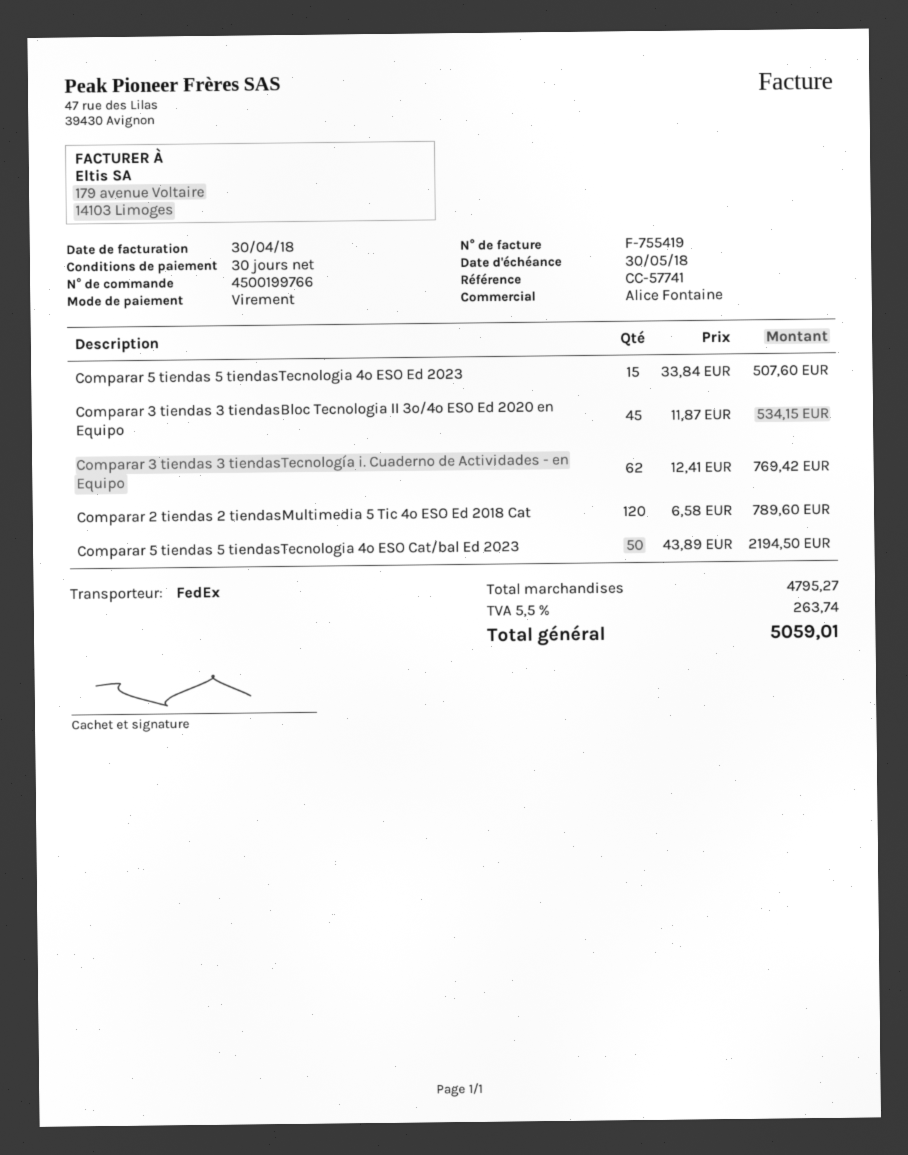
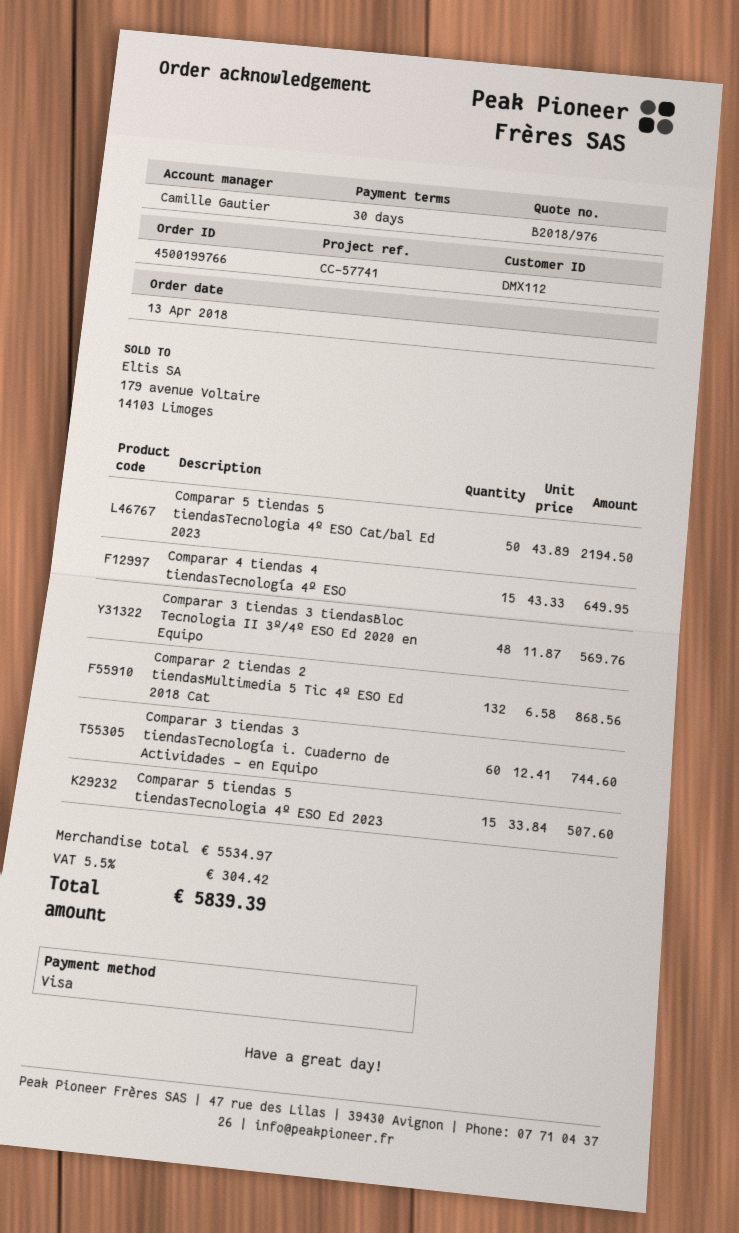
sales rep: Alice Fontaine -> Camille Gautier
payment method: bank transfer -> Visa
Comparar 3 tiendas 3 tiendasBloc Tecnologia II 3º/4º ESO Ed 2020 en Equipo: 45 x 11.87 = 534.15 -> 48 x 11.87 = 569.76
Comparar 3 tiendas 3 tiendasTecnología i. Cuaderno de Actividades - en Equipo: 62 x 12.41 = 769.42 -> 60 x 12.41 = 744.60
Comparar 2 tiendas 2 tiendasMultimedia 5 Tic 4º ESO Ed 2018 Cat: 120 x 6.58 = 789.60 -> 132 x 6.58 = 868.56
Comparar 4 tiendas 4 tiendasTecnología 4º ESO: none -> 15 x 43.33 = 649.95
subtotal: 4795.27 -> 5534.97
tax: 5.5% = 263.74 -> 5.5% = 304.42
total: 5059.01 -> 5839.39

